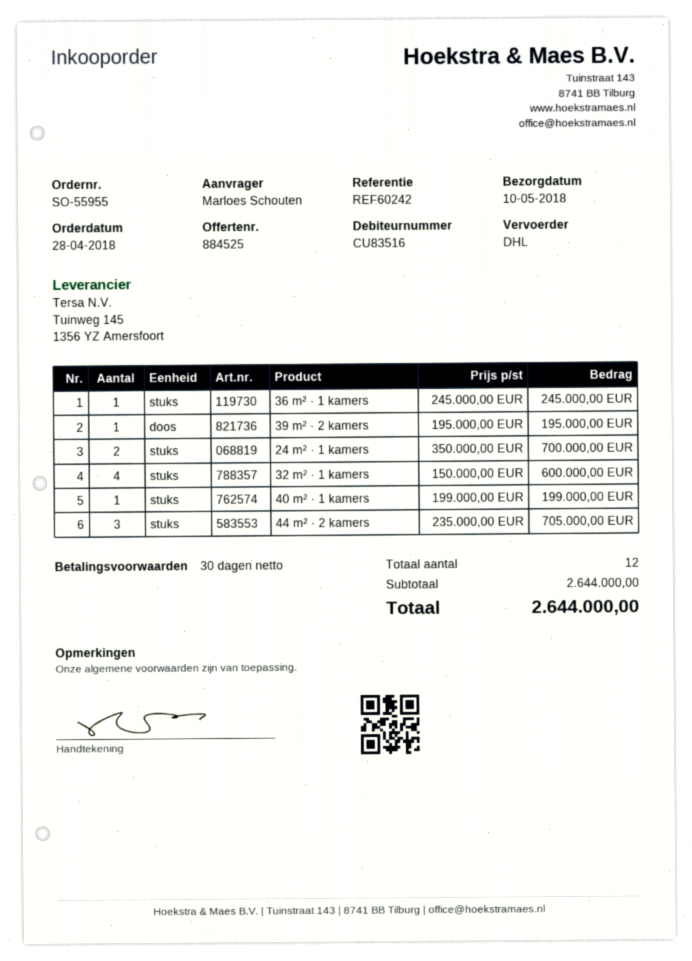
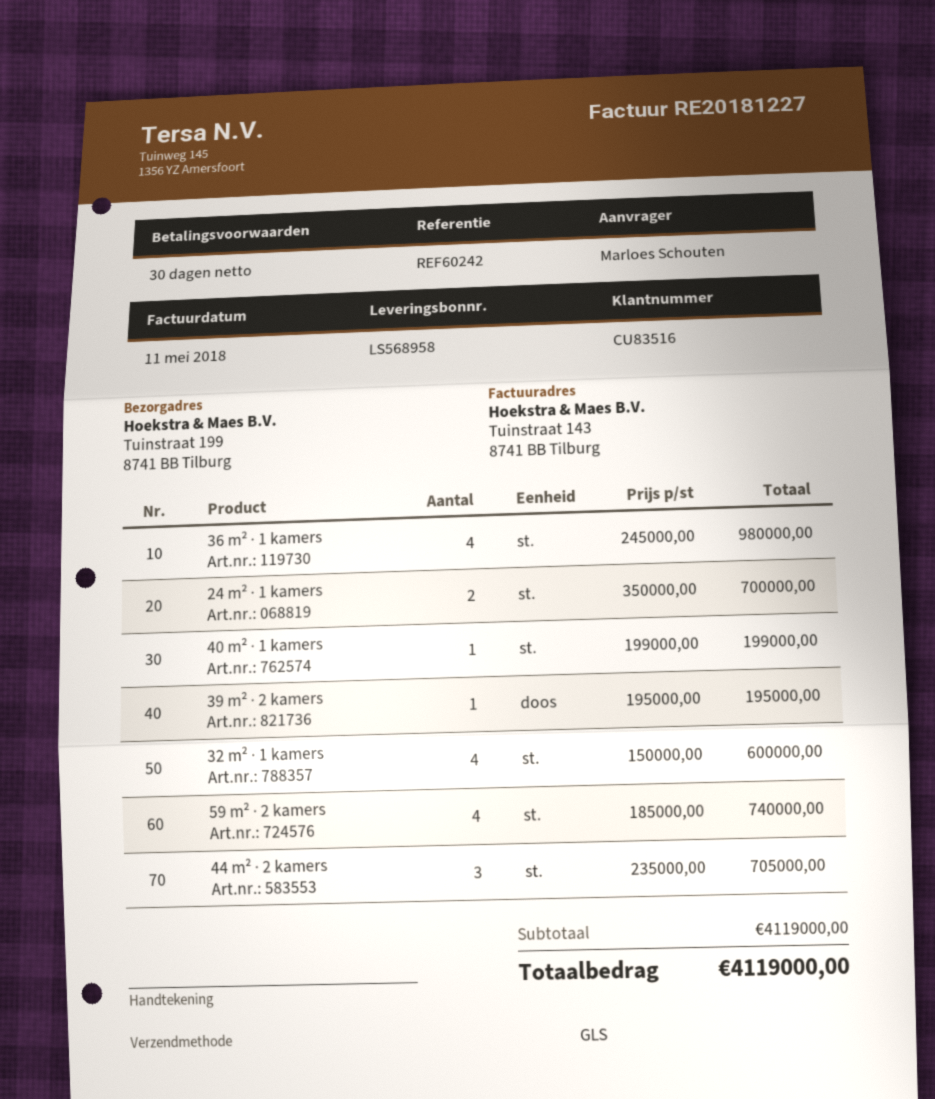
shipping method: DHL -> GLS
36 m² · 1 kamers: 1 x 245000.00 = 245000.00 -> 4 x 245000.00 = 980000.00
59 m² · 2 kamers: none -> 4 x 185000.00 = 740000.00
subtotal: 2644000.00 -> 4119000.00
total: 2644000.00 -> 4119000.00

